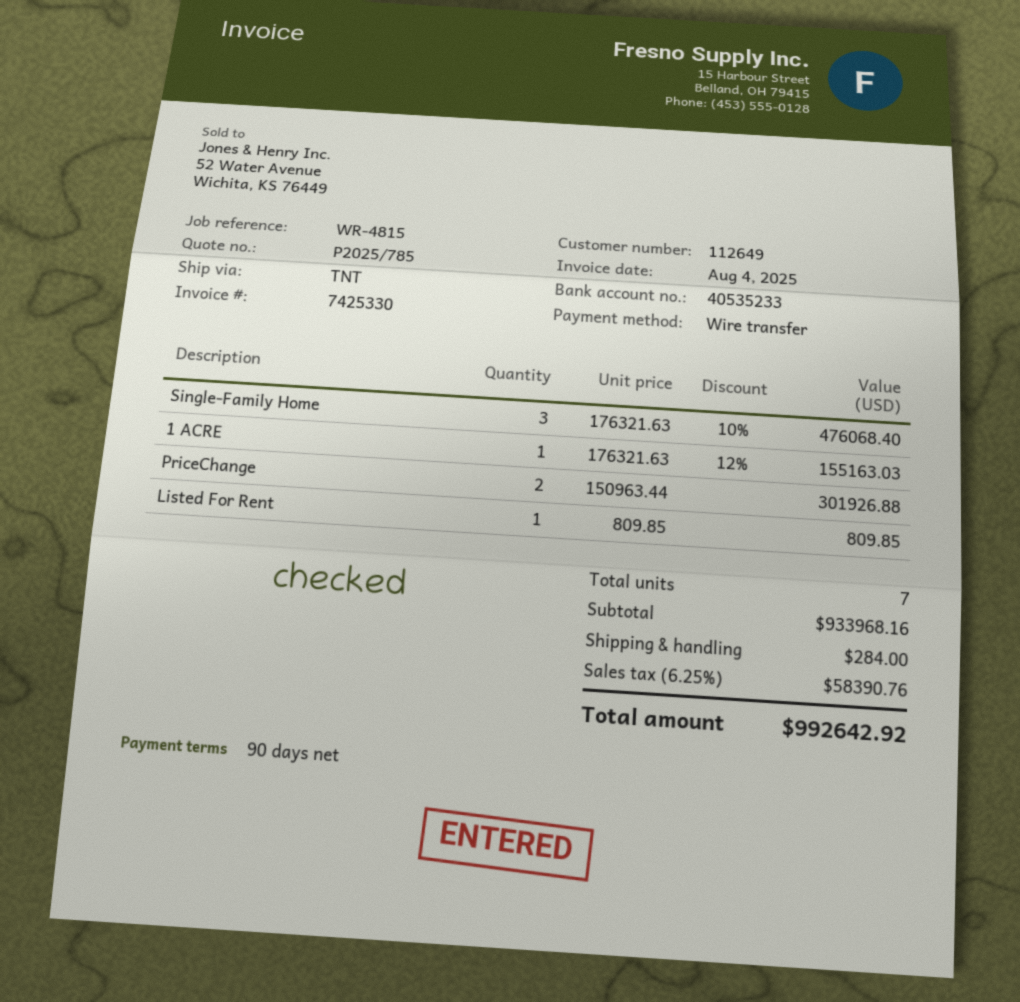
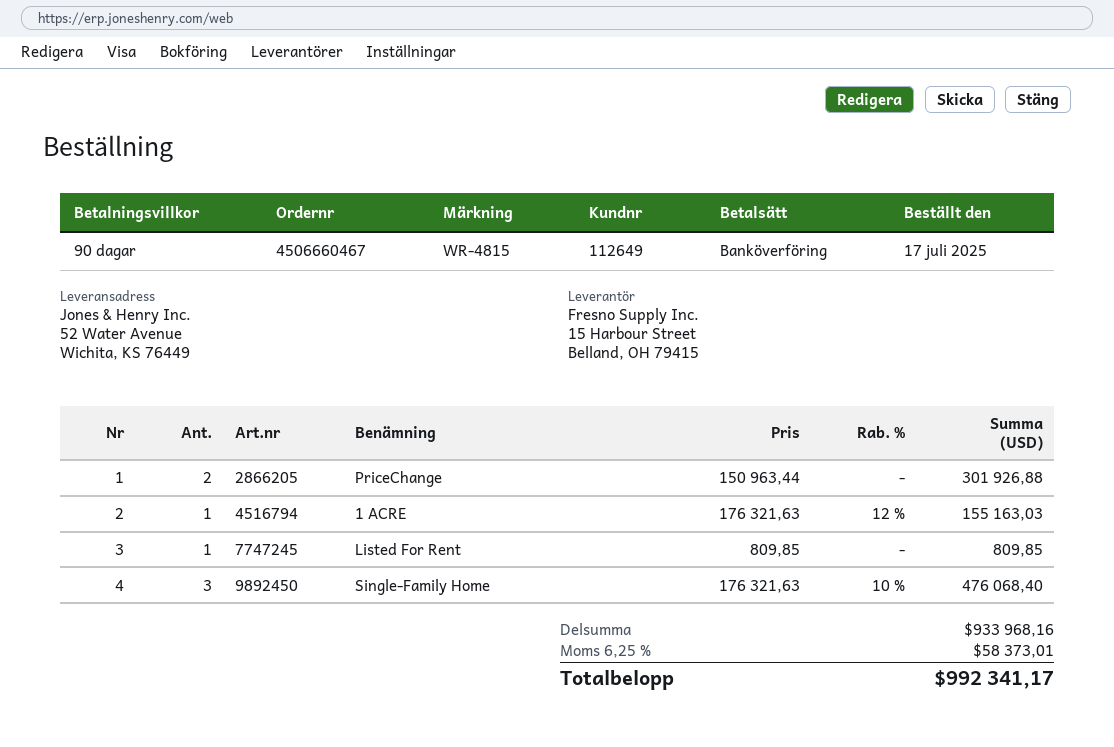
shipping: 284.00 -> none
tax: 6.25% = 58390.76 -> 6.25% = 58373.01
total: 992642.92 -> 992341.17

